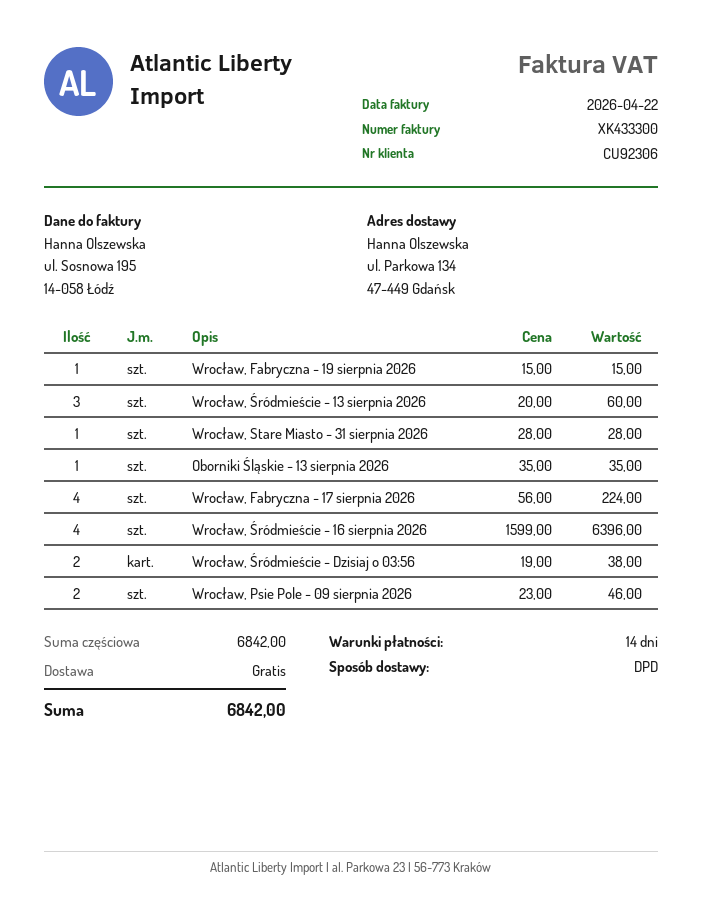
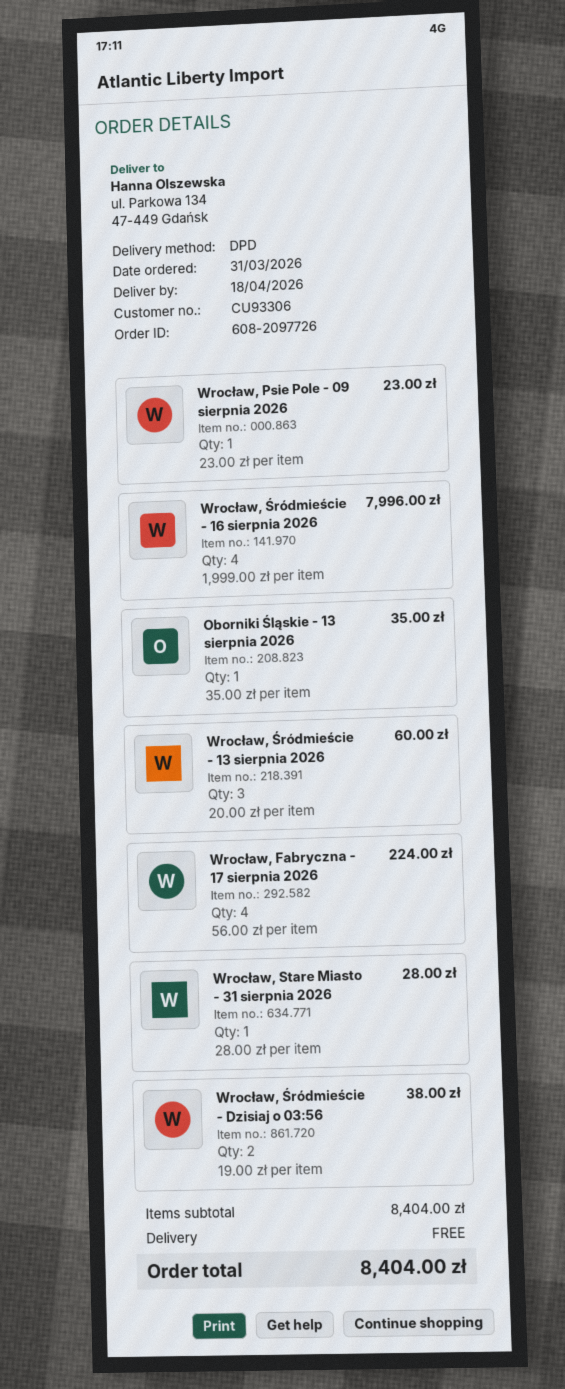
customer number: CU92306 -> CU93306
Wrocław, Fabryczna - 19 sierpnia 2026: 1 x 15.00 = 15.00 -> none
Wrocław, Śródmieście - 16 sierpnia 2026: 4 x 1599.00 = 6396.00 -> 4 x 1999.00 = 7996.00
Wrocław, Psie Pole - 09 sierpnia 2026: 2 x 23.00 = 46.00 -> 1 x 23.00 = 23.00
subtotal: 6842.00 -> 8404.00
total: 6842.00 -> 8404.00

